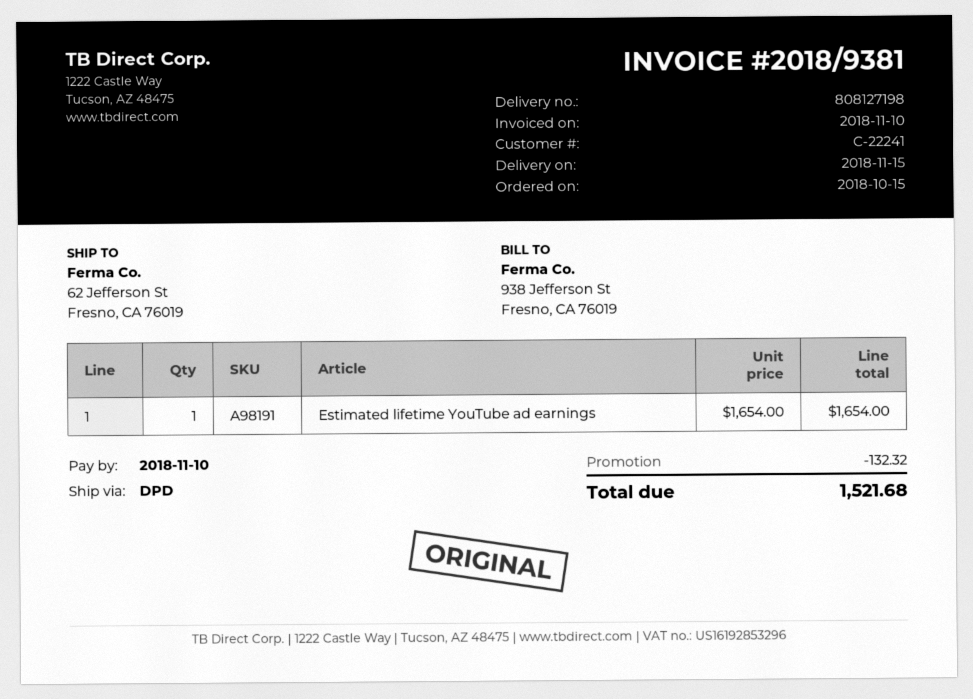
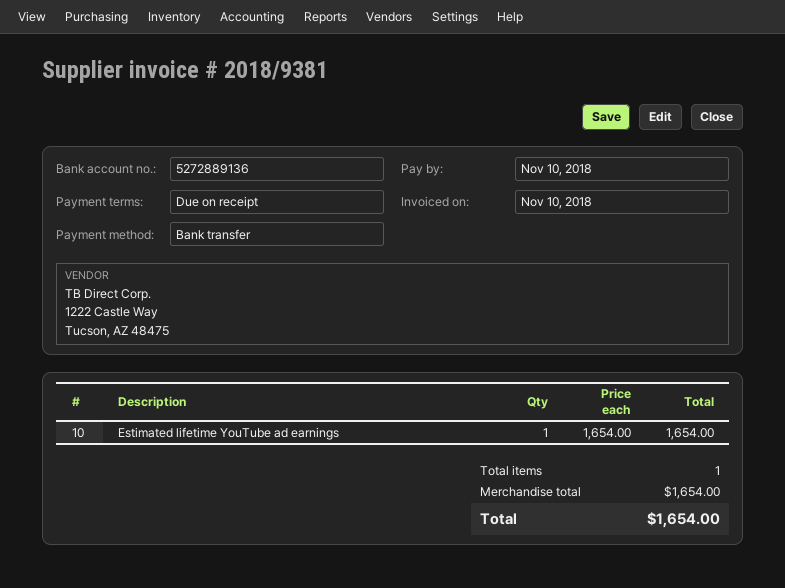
discount: 132.32 -> none
total: 1521.68 -> 1654.00

